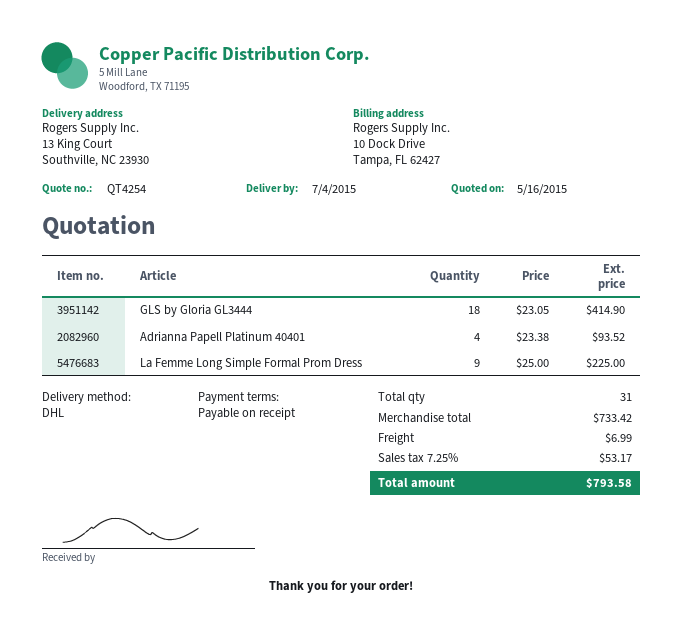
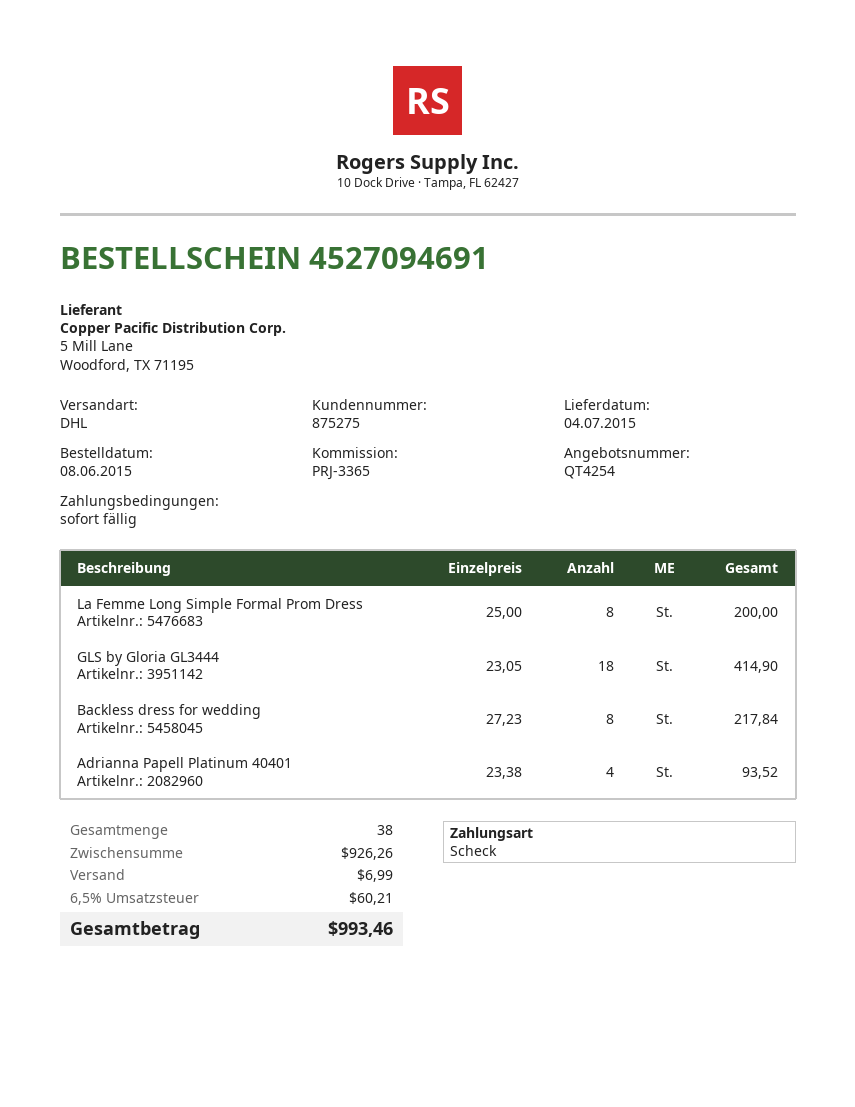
La Femme Long Simple Formal Prom Dress: 9 x 25.00 = 225.00 -> 8 x 25.00 = 200.00
Backless dress for wedding: none -> 8 x 27.23 = 217.84
total quantity: 31 -> 38
subtotal: 733.42 -> 926.26
tax: 7.25% = 53.17 -> 6.5% = 60.21
total: 793.58 -> 993.46

